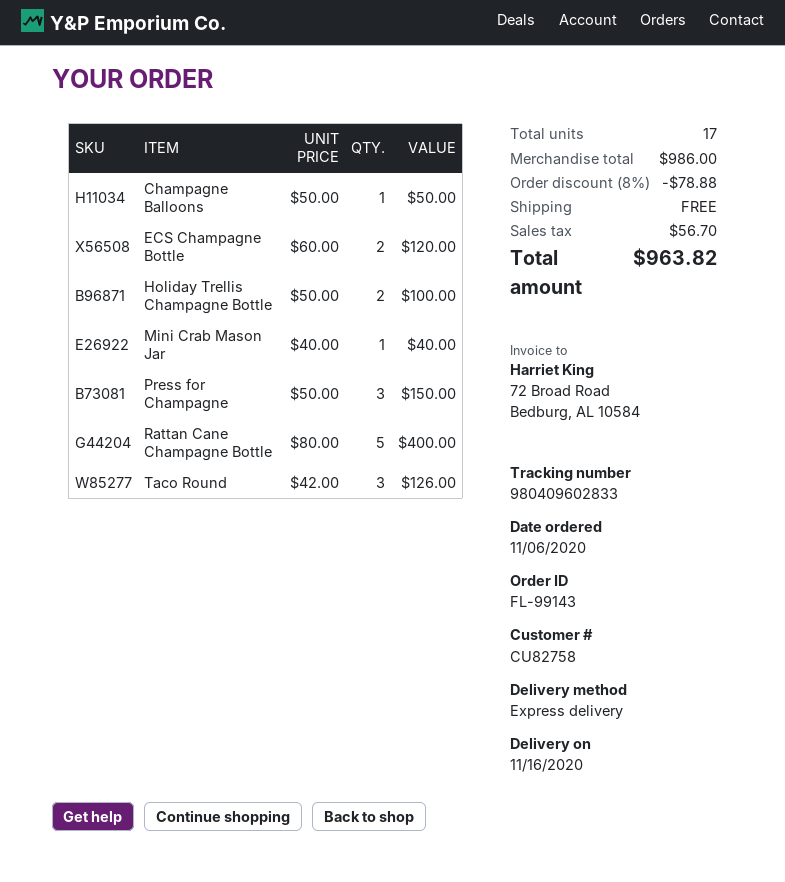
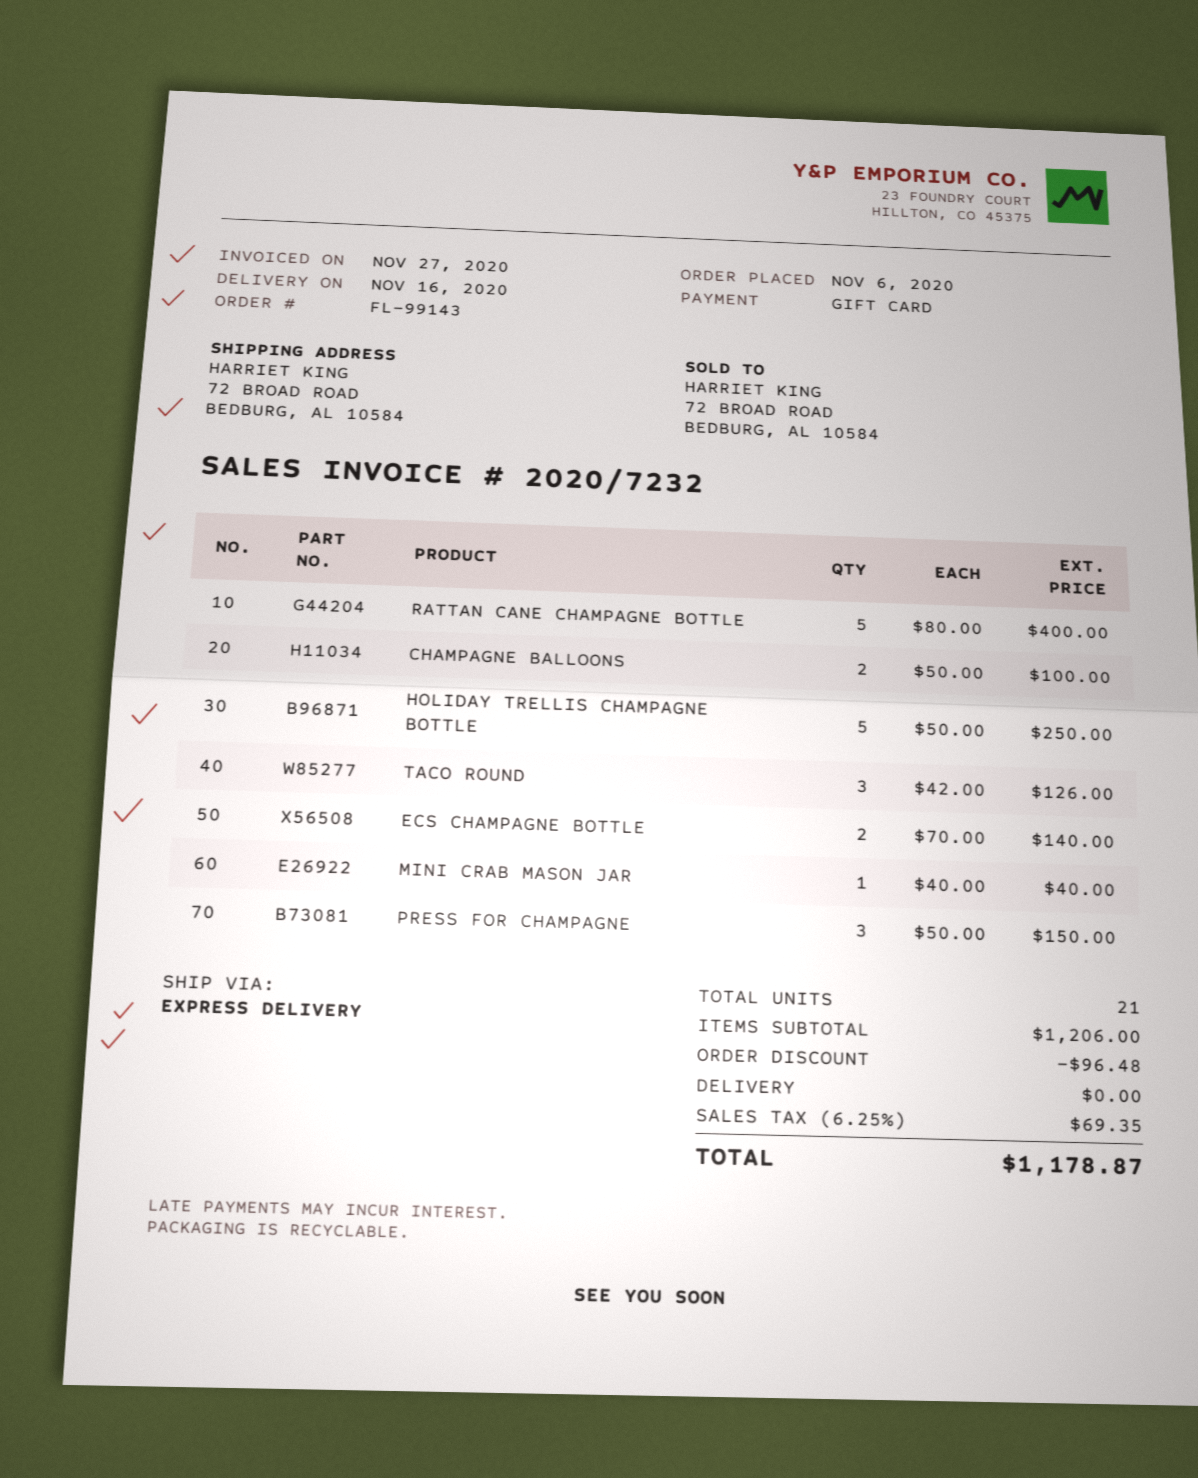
Champagne Balloons: 1 x 50.00 = 50.00 -> 2 x 50.00 = 100.00
ECS Champagne Bottle: 2 x 60.00 = 120.00 -> 2 x 70.00 = 140.00
Holiday Trellis Champagne Bottle: 2 x 50.00 = 100.00 -> 5 x 50.00 = 250.00
total quantity: 17 -> 21
subtotal: 986.00 -> 1206.00
discount: 78.88 -> 96.48
tax: 56.70 -> 69.35
total: 963.82 -> 1178.87

